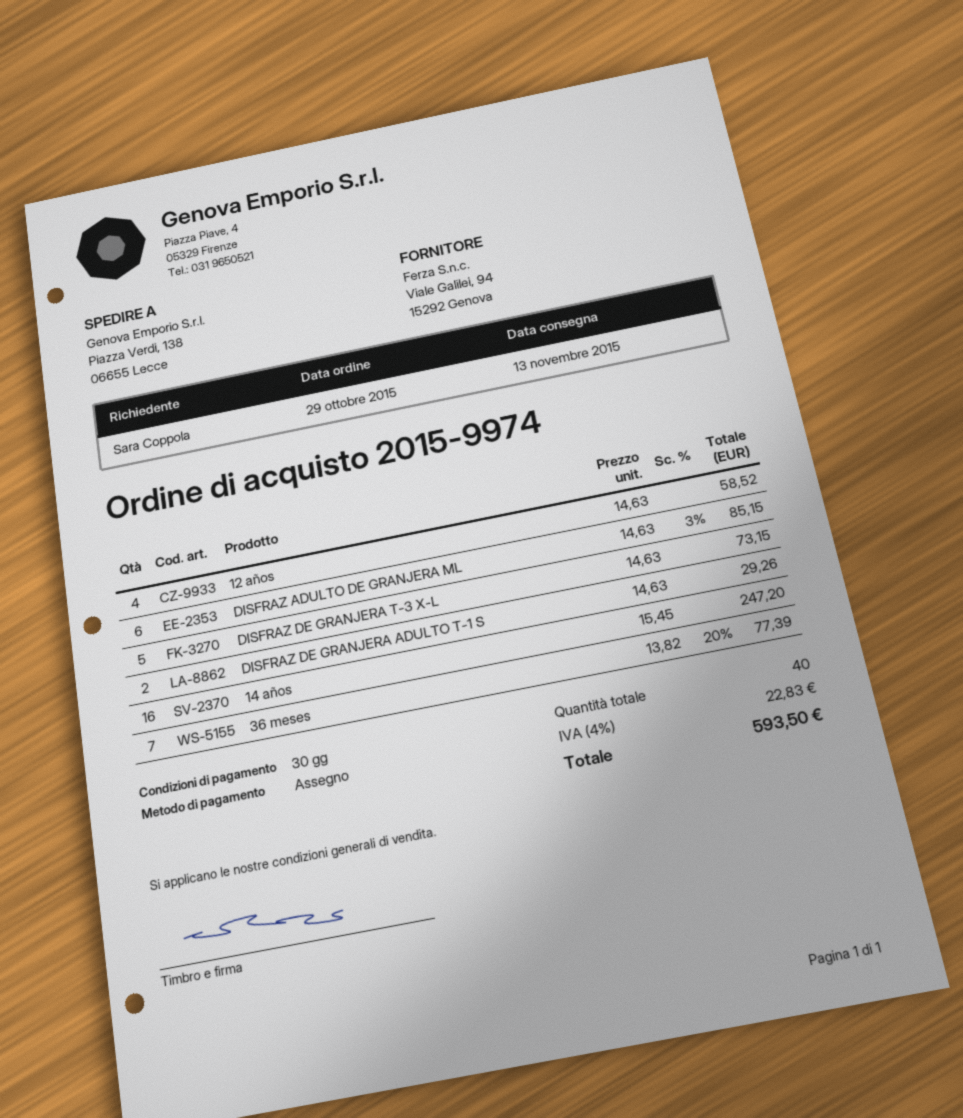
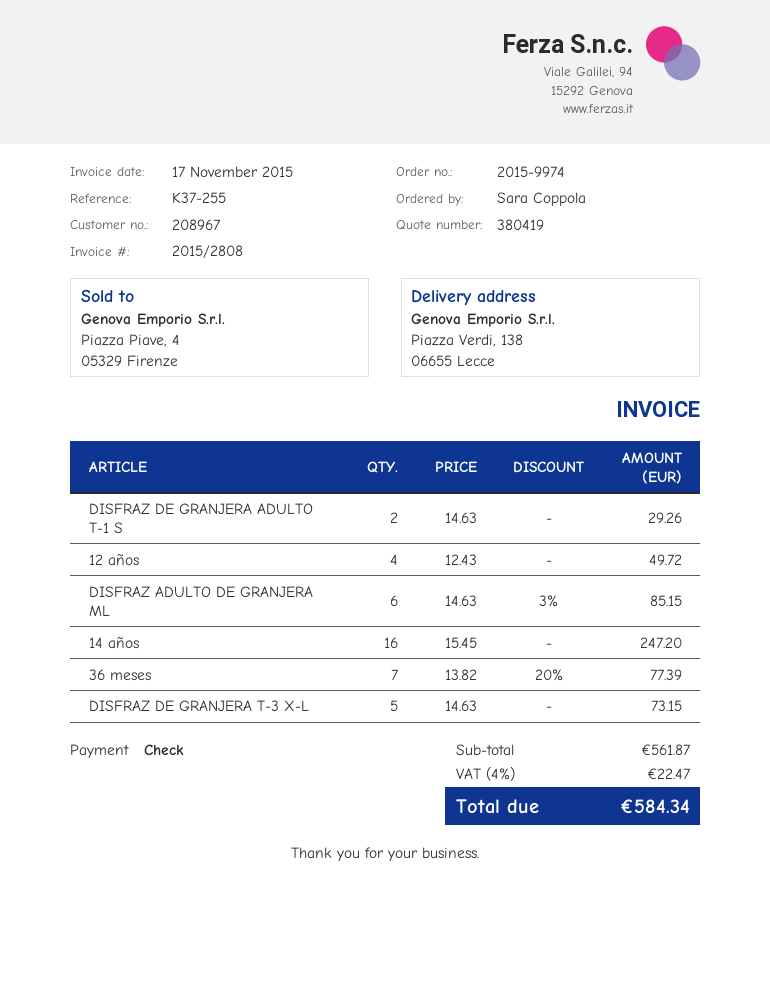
12 años: 4 x 14.63 = 58.52 -> 4 x 12.43 = 49.72
tax: 4% = 22.83 -> 4% = 22.47
total: 593.50 -> 584.34

